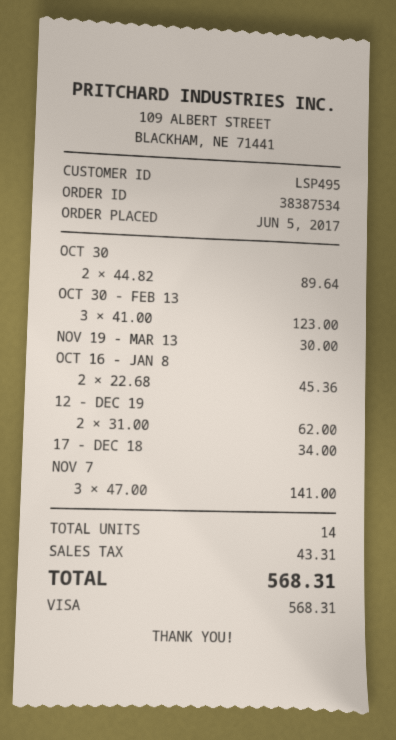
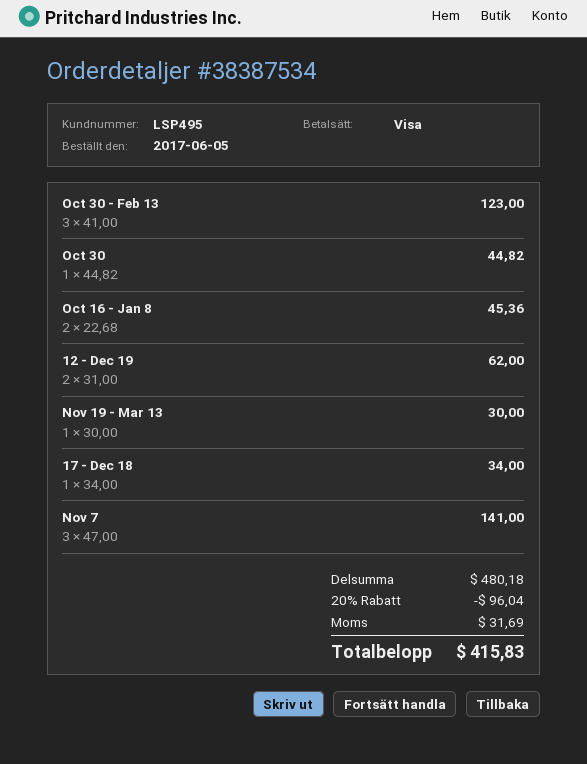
OCT 30: 2 x 44.82 = 89.64 -> 1 x 44.82 = 44.82
discount: none -> 20% = 96.04
tax: 43.31 -> 31.69
total: 568.31 -> 415.83

